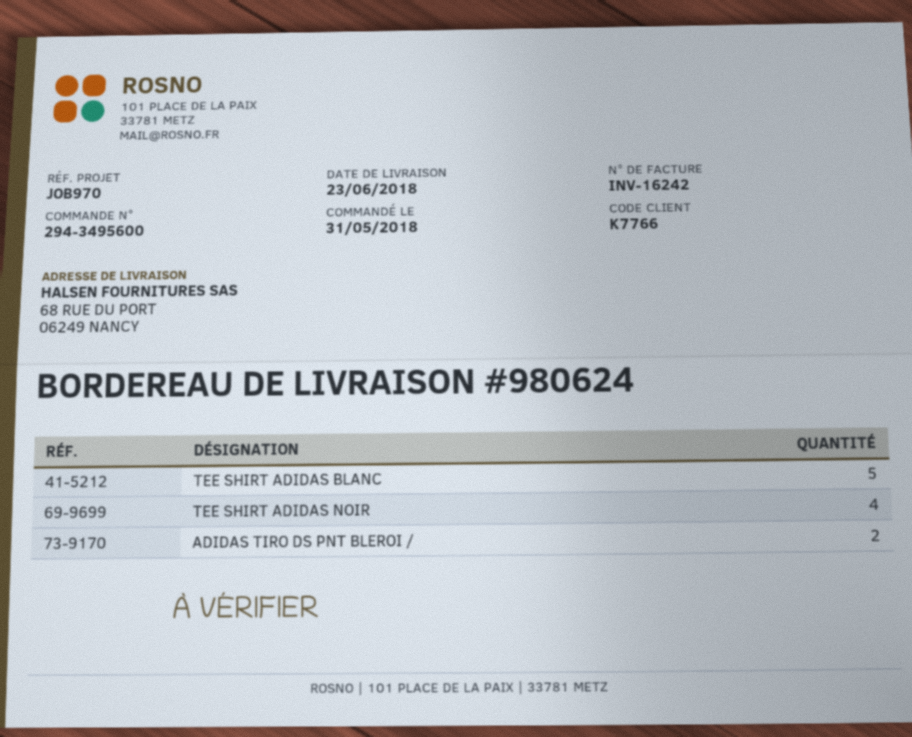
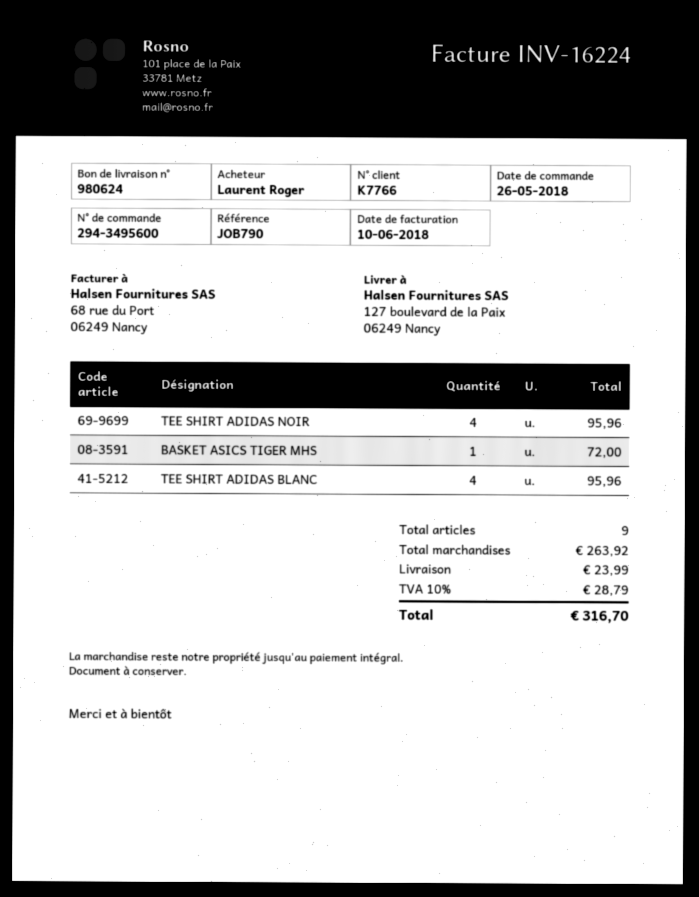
order date: 2018-05-31 -> 2018-05-26
invoice number: INV-16242 -> INV-16224
reference: JOB970 -> JOB790
ship to: 68 RUE DU PORT, 06249 NANCY -> 127 boulevard de la Paix, 06249 Nancy
TEE SHIRT ADIDAS BLANC: 5 -> 4
ADIDAS TIRO DS PNT BLEROI /: 2 -> none
BASKET ASICS TIGER MHS: none -> 1

